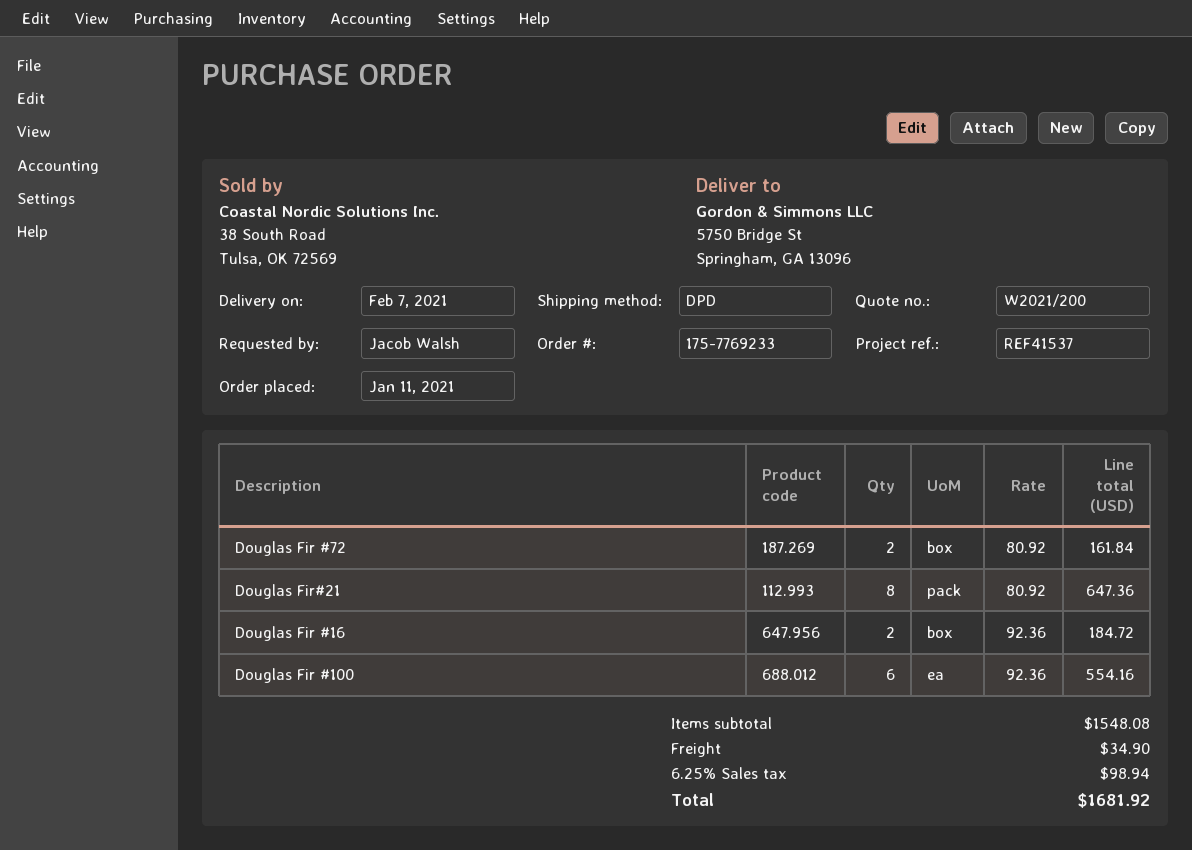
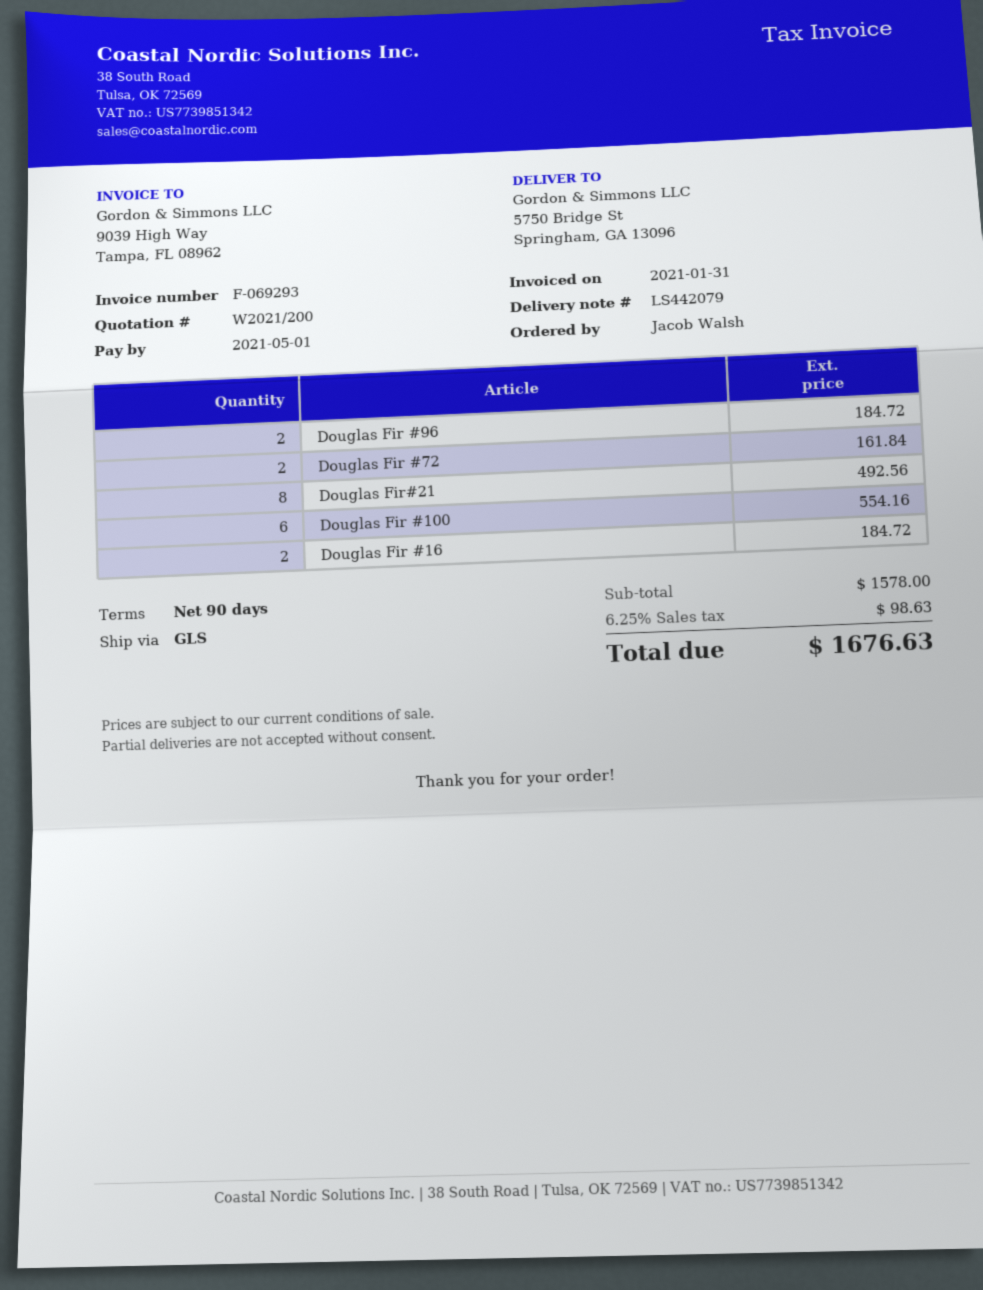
shipping method: DPD -> GLS
Douglas Fir#21: 8 for 647.36 -> 8 for 492.56
Douglas Fir #96: none -> 2 for 184.72
subtotal: 1548.08 -> 1578.00
shipping: 34.90 -> none
tax: 6.25% = 98.94 -> 6.25% = 98.63
total: 1681.92 -> 1676.63

